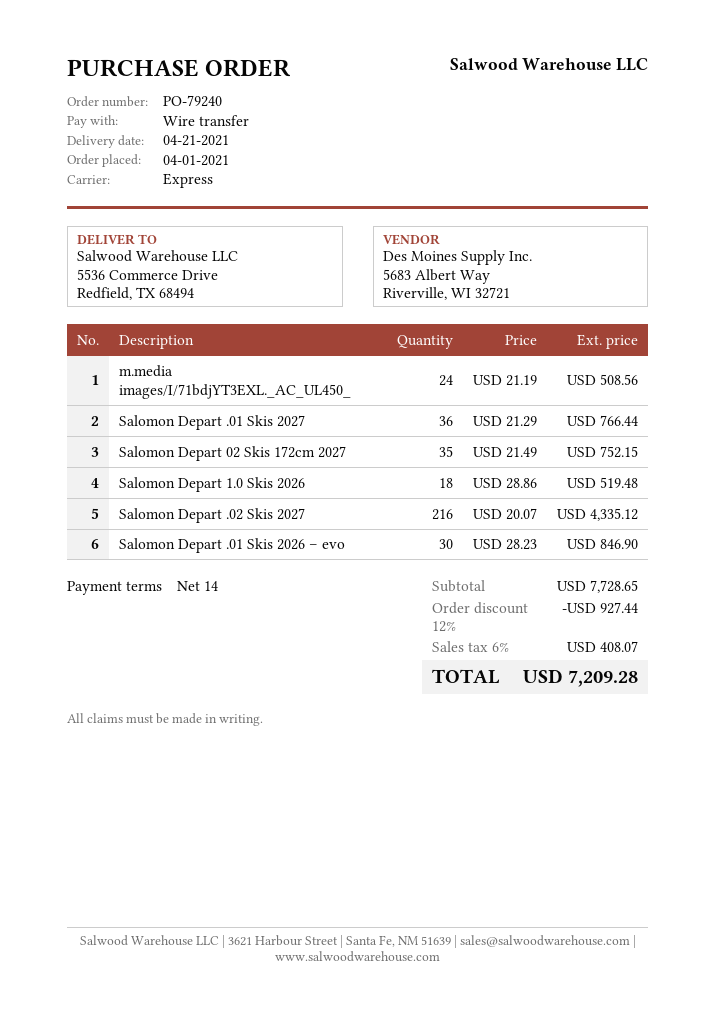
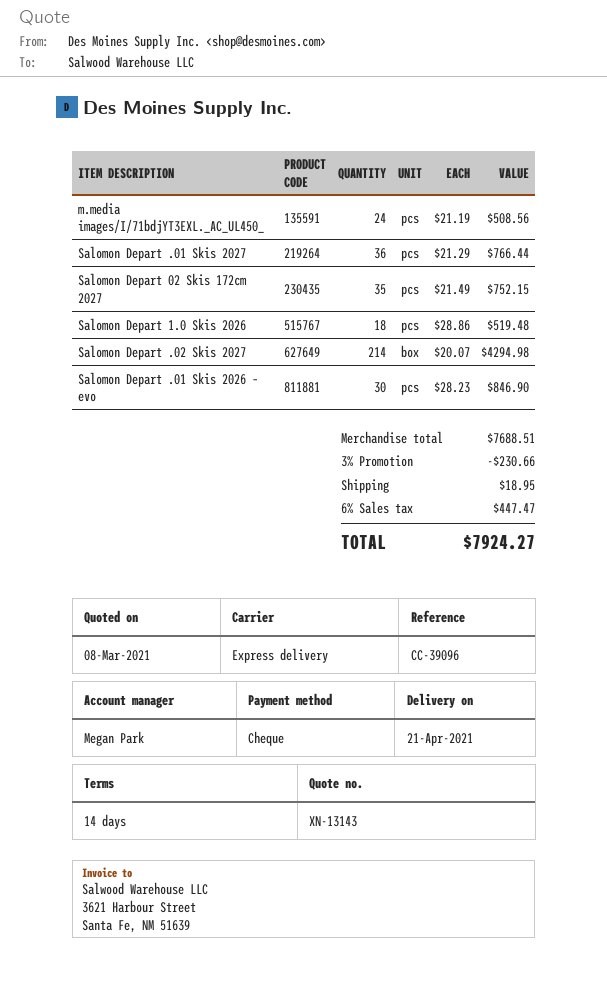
payment method: bank transfer -> cheque
Salomon Depart .02 Skis 2027: 216 x 20.07 = 4335.12 -> 214 x 20.07 = 4294.98
subtotal: 7728.65 -> 7688.51
discount: 12% = 927.44 -> 3% = 230.66
shipping: none -> 18.95
tax: 6% = 408.07 -> 6% = 447.47
total: 7209.28 -> 7924.27

